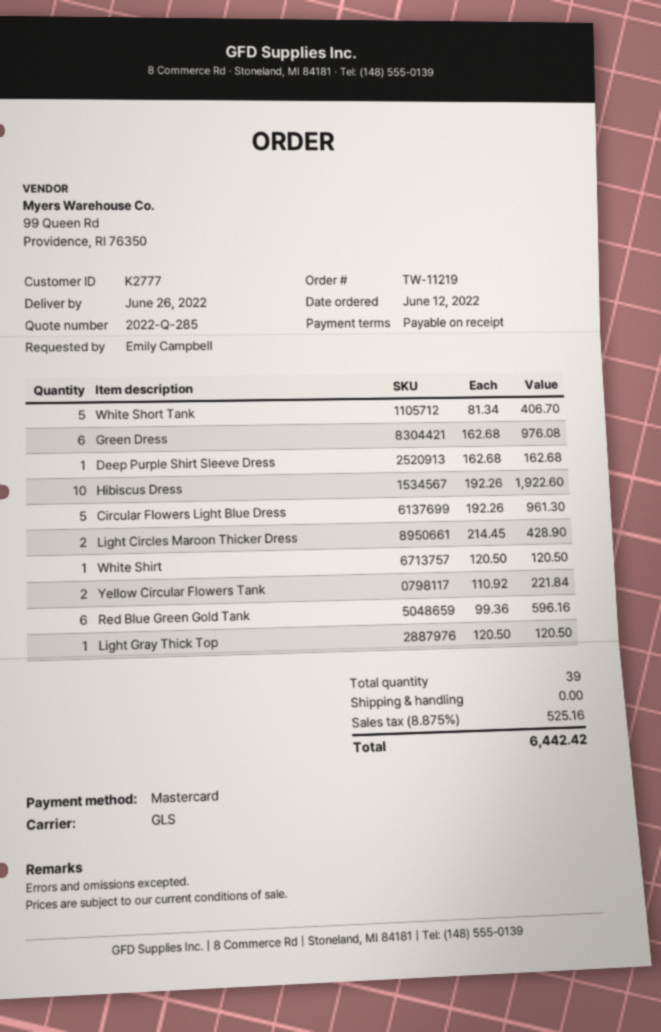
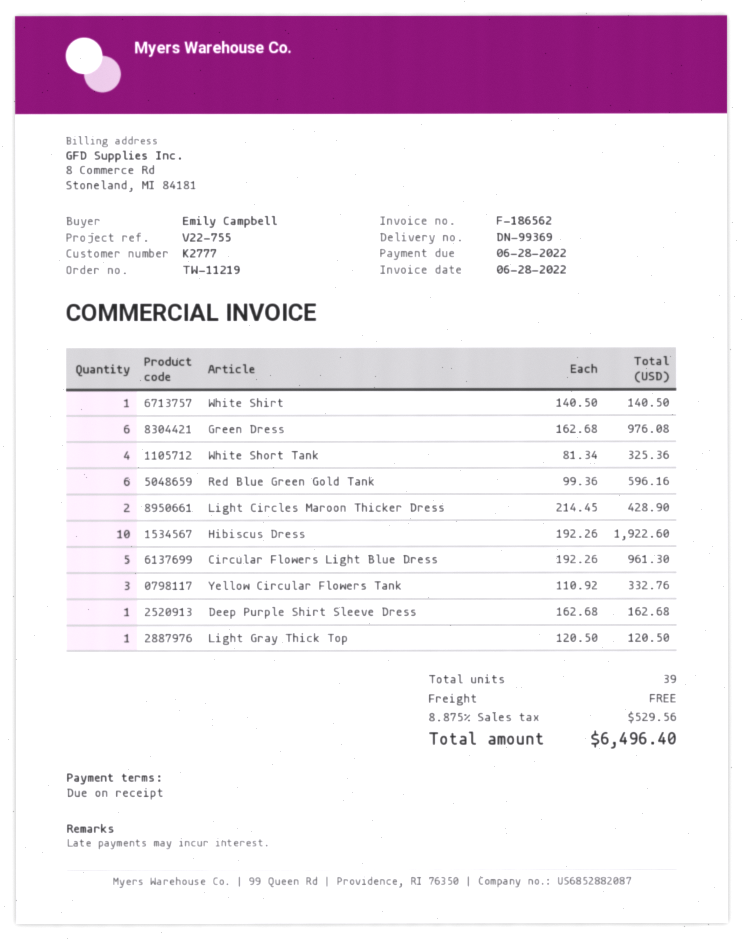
White Short Tank: 5 x 81.34 = 406.70 -> 4 x 81.34 = 325.36
White Shirt: 1 x 120.50 = 120.50 -> 1 x 140.50 = 140.50
Yellow Circular Flowers Tank: 2 x 110.92 = 221.84 -> 3 x 110.92 = 332.76
tax: 8.875% = 525.16 -> 8.875% = 529.56
total: 6442.42 -> 6496.40

